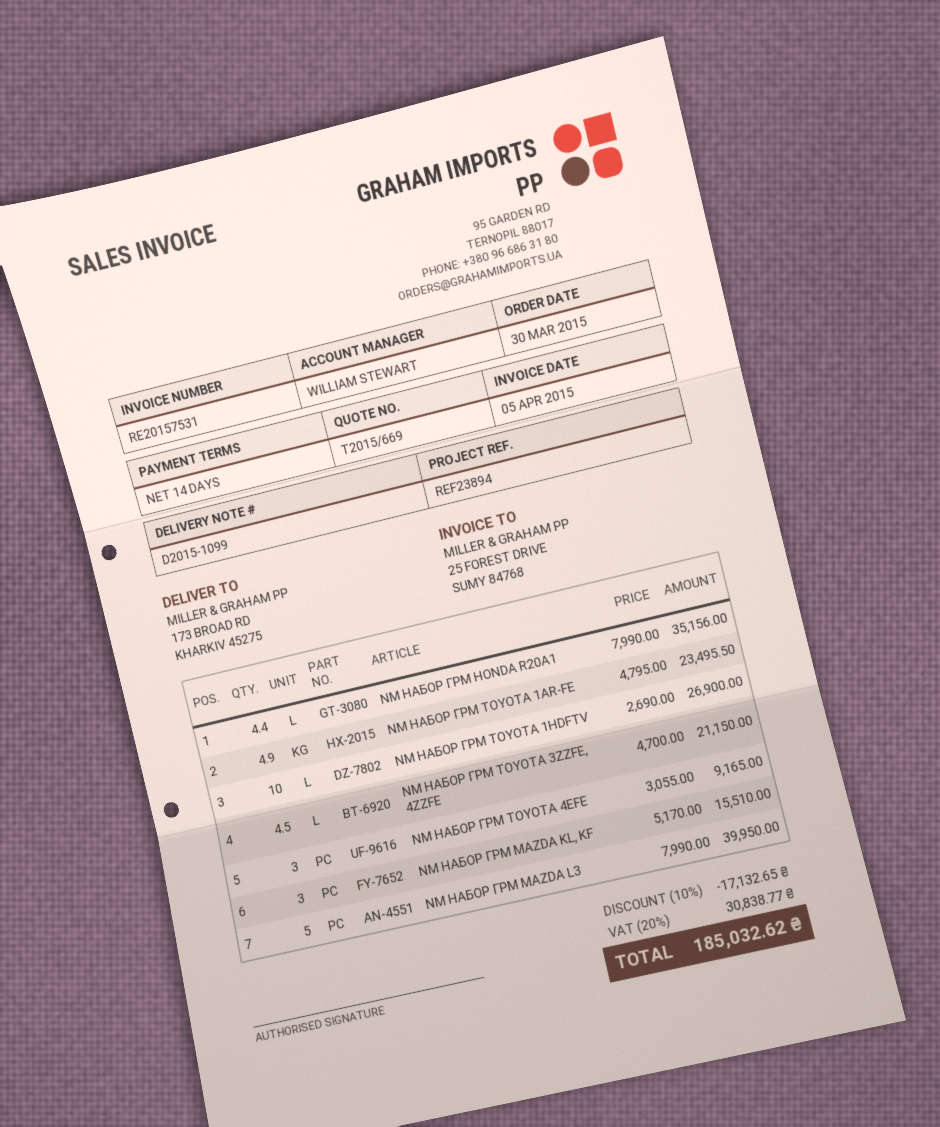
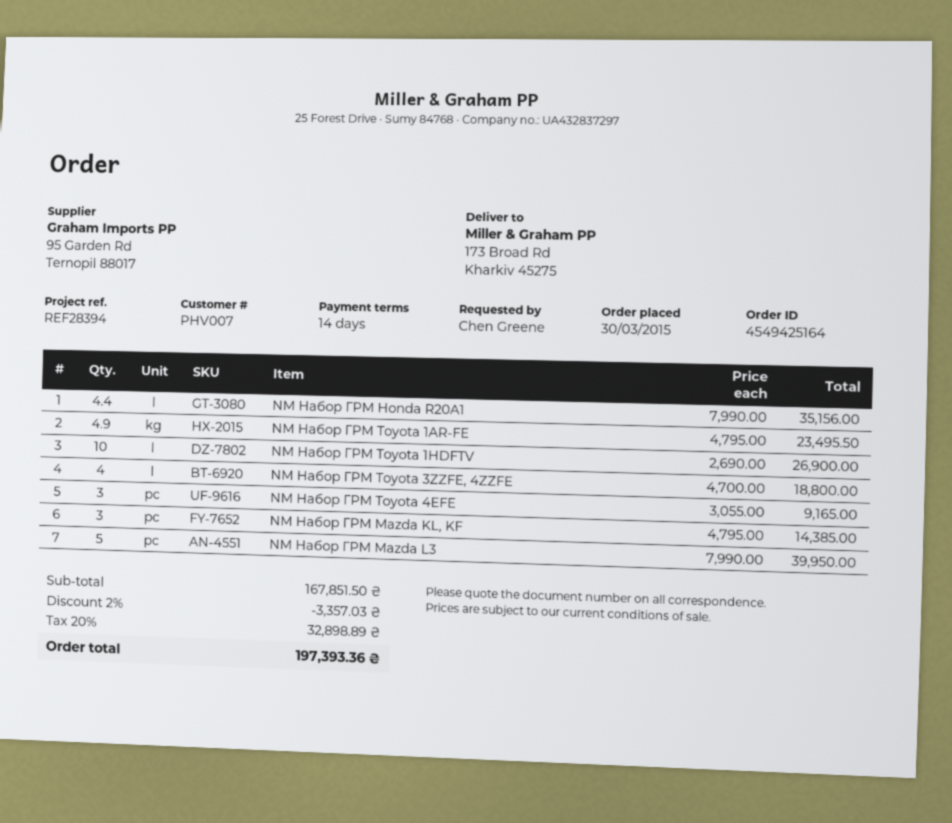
reference: REF23894 -> REF28394
NM НАБОР ГРМ TOYOTA 3ZZFE, 4ZZFE: 4.5 x 4700.00 = 21150.00 -> 4 x 4700.00 = 18800.00
NM НАБОР ГРМ MAZDA KL, KF: 3 x 5170.00 = 15510.00 -> 3 x 4795.00 = 14385.00
discount: 10% = 17132.65 -> 2% = 3357.03
tax: 20% = 30838.77 -> 20% = 32898.89
total: 185032.62 -> 197393.36

